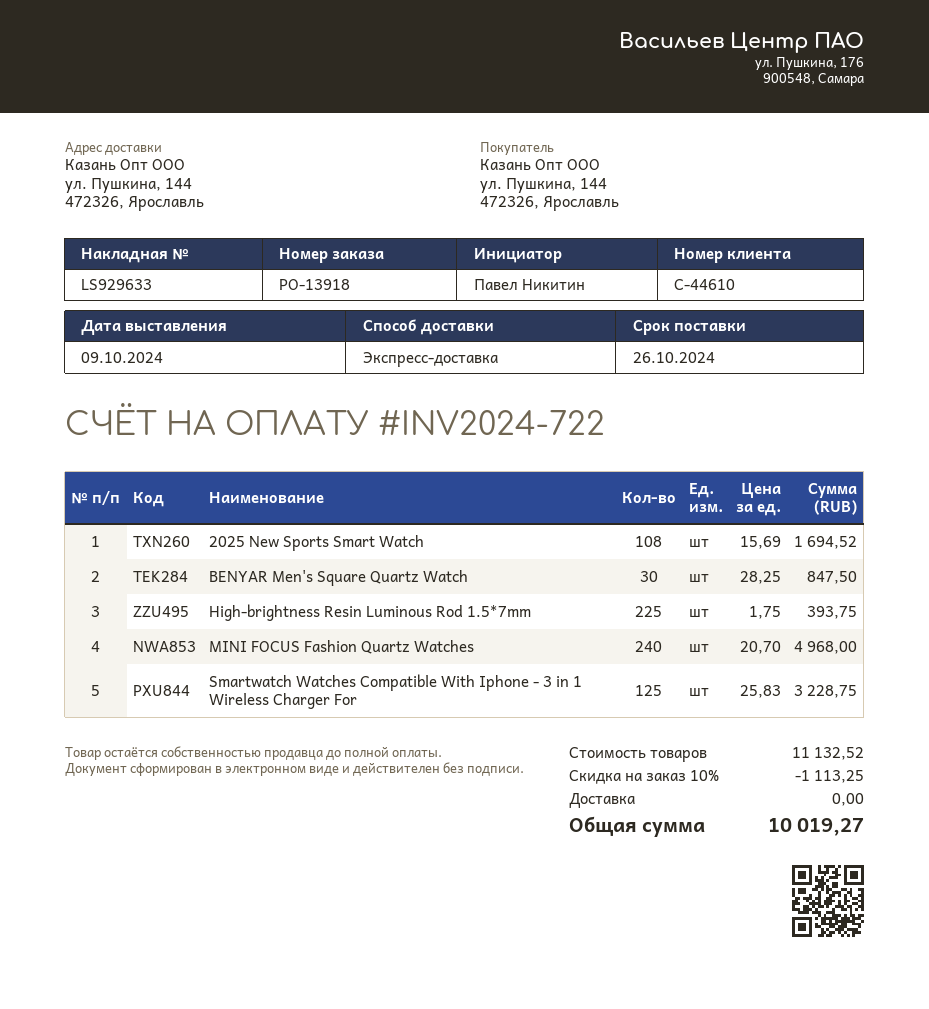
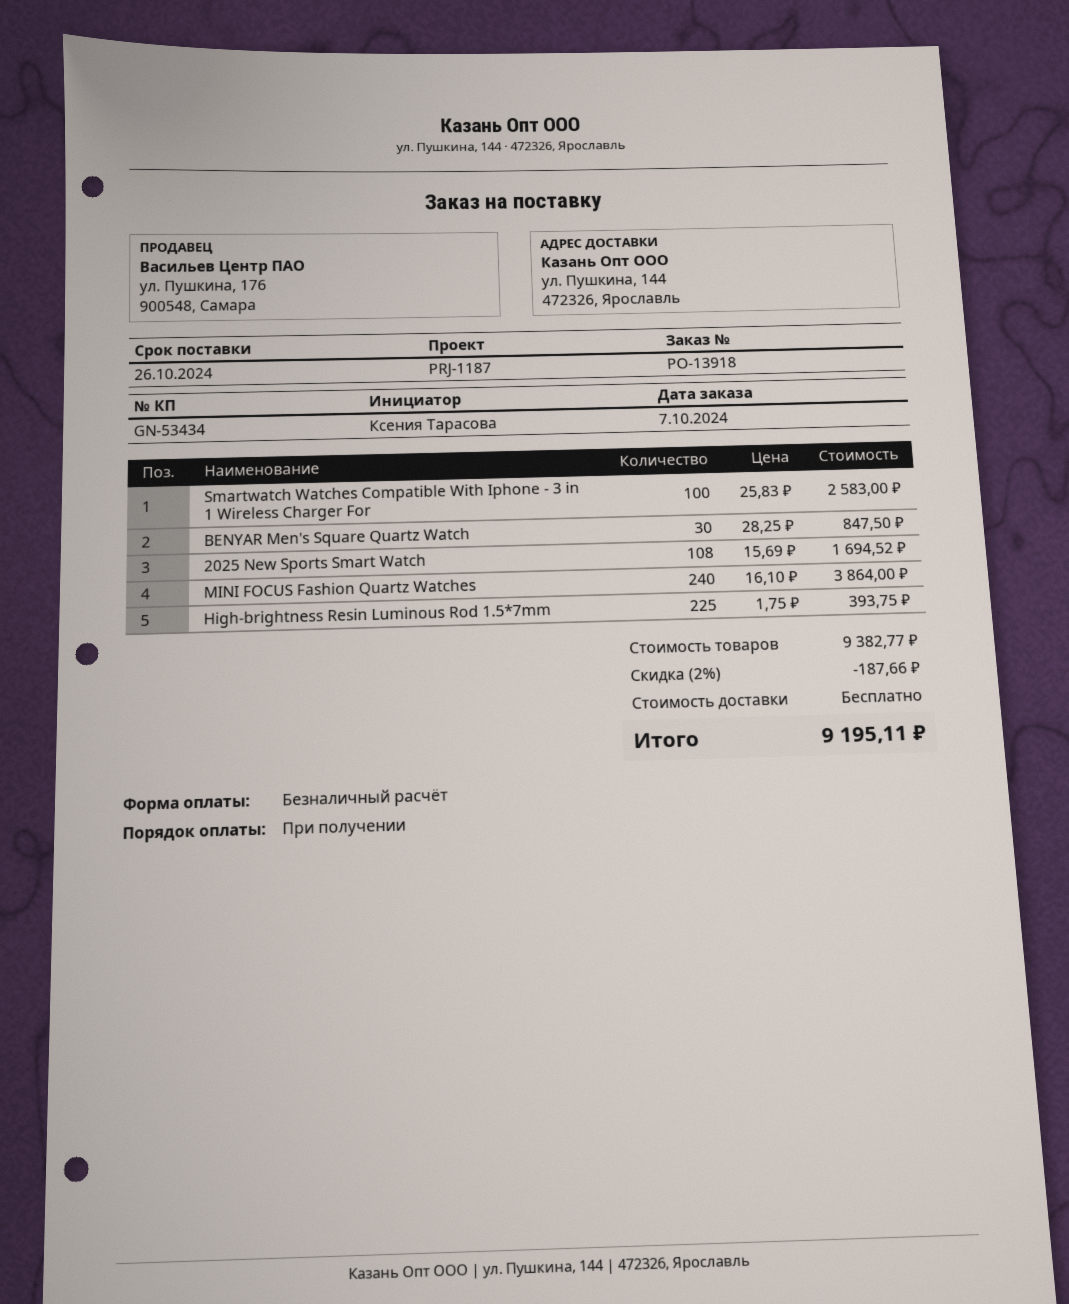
ordered by: Павел Никитин -> Ксения Тарасова
MINI FOCUS Fashion Quartz Watches: 240 x 20.70 = 4968.00 -> 240 x 16.10 = 3864.00
Smartwatch Watches Compatible With Iphone - 3 in 1 Wireless Charger For: 125 x 25.83 = 3228.75 -> 100 x 25.83 = 2583.00
subtotal: 11132.52 -> 9382.77
discount: 10% = 1113.25 -> 2% = 187.66
total: 10019.27 -> 9195.11

